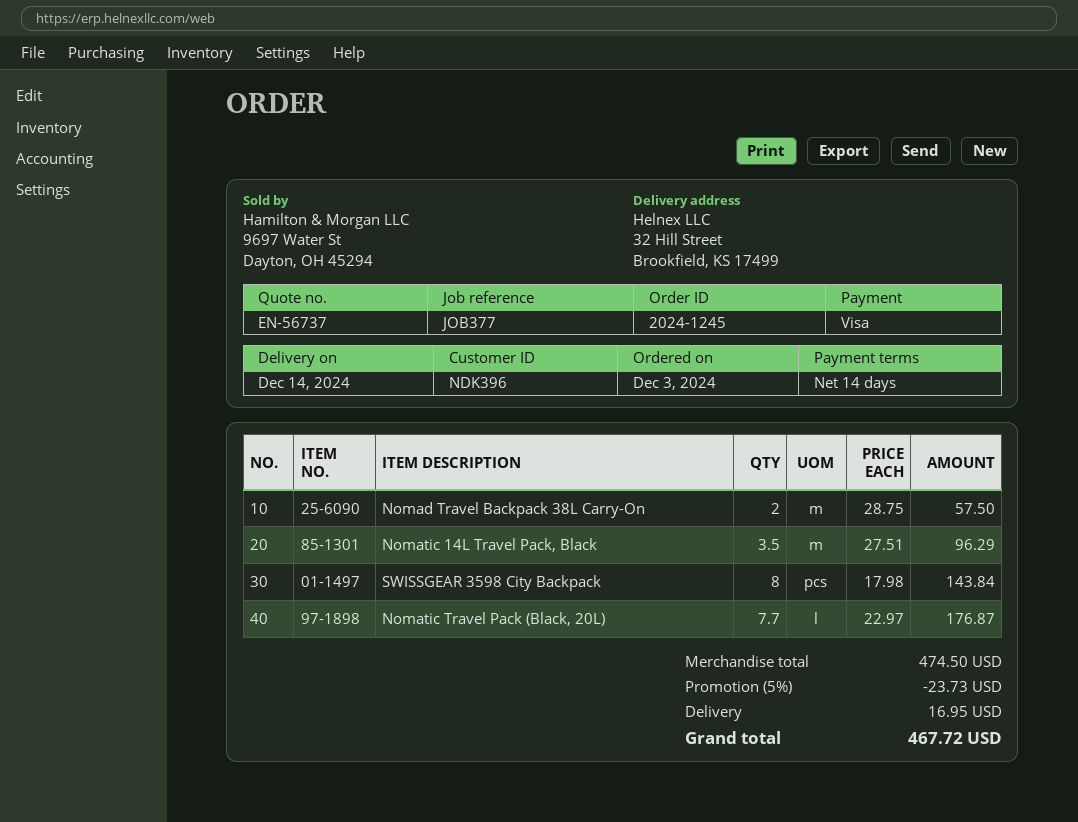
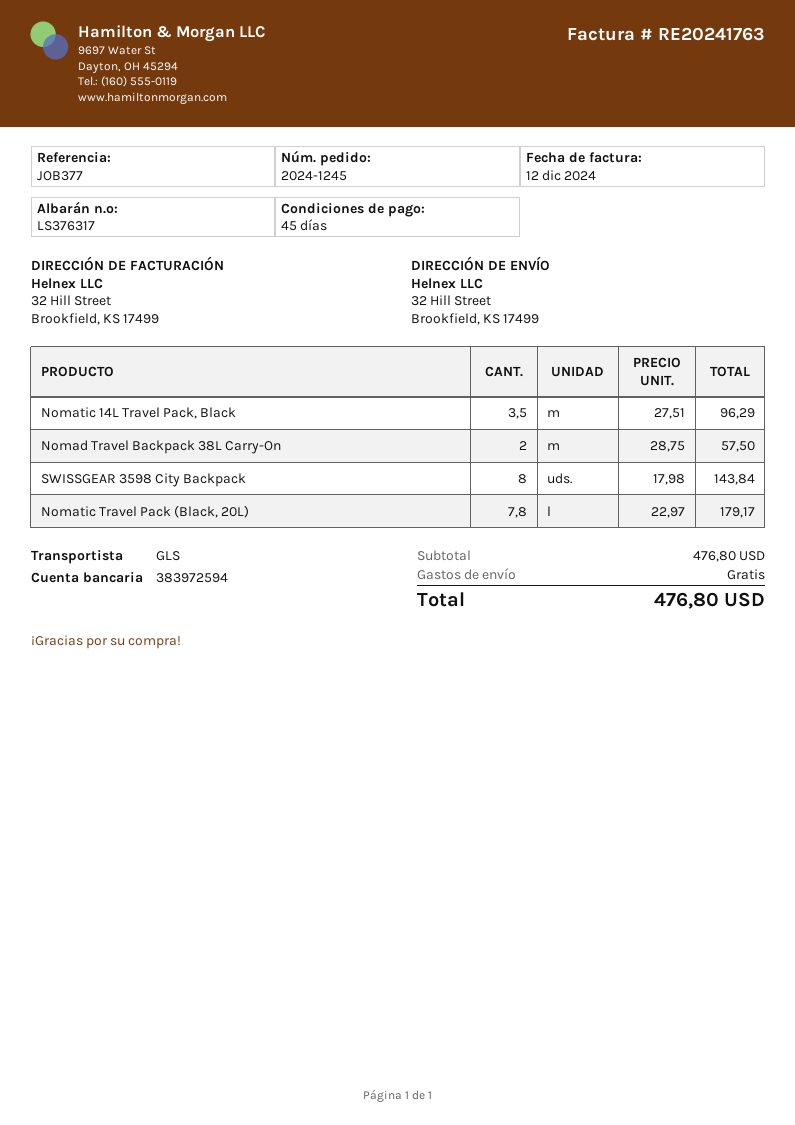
payment terms: 14 days -> 45 days
Nomatic Travel Pack (Black, 20L): 7.7 x 22.97 = 176.87 -> 7.8 x 22.97 = 179.17
subtotal: 474.50 -> 476.80
discount: 5% = 23.73 -> none
shipping: 16.95 -> 0.00
total: 467.72 -> 476.80

